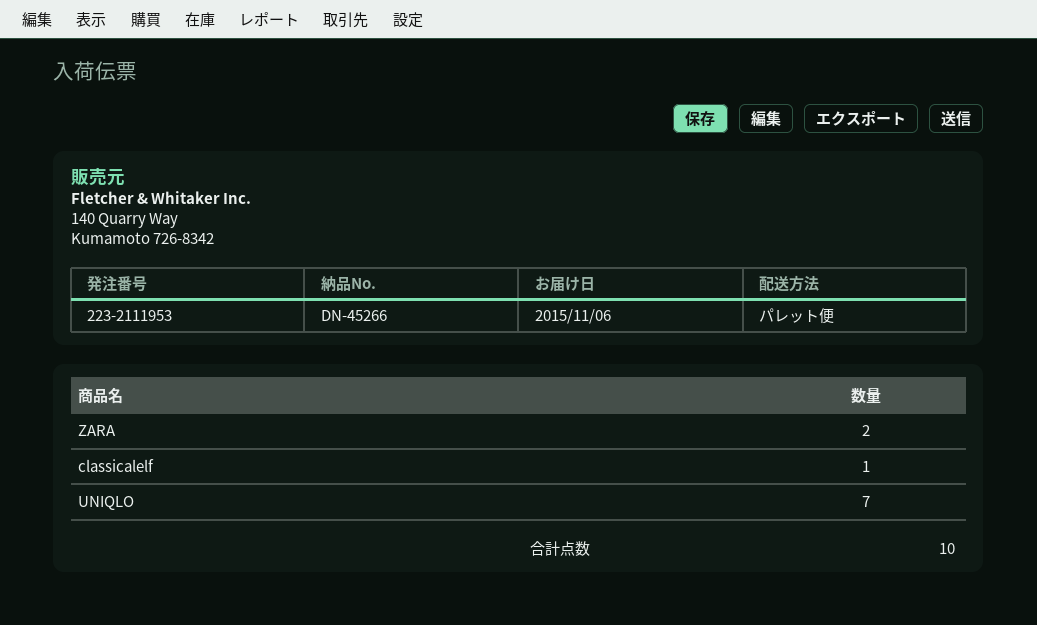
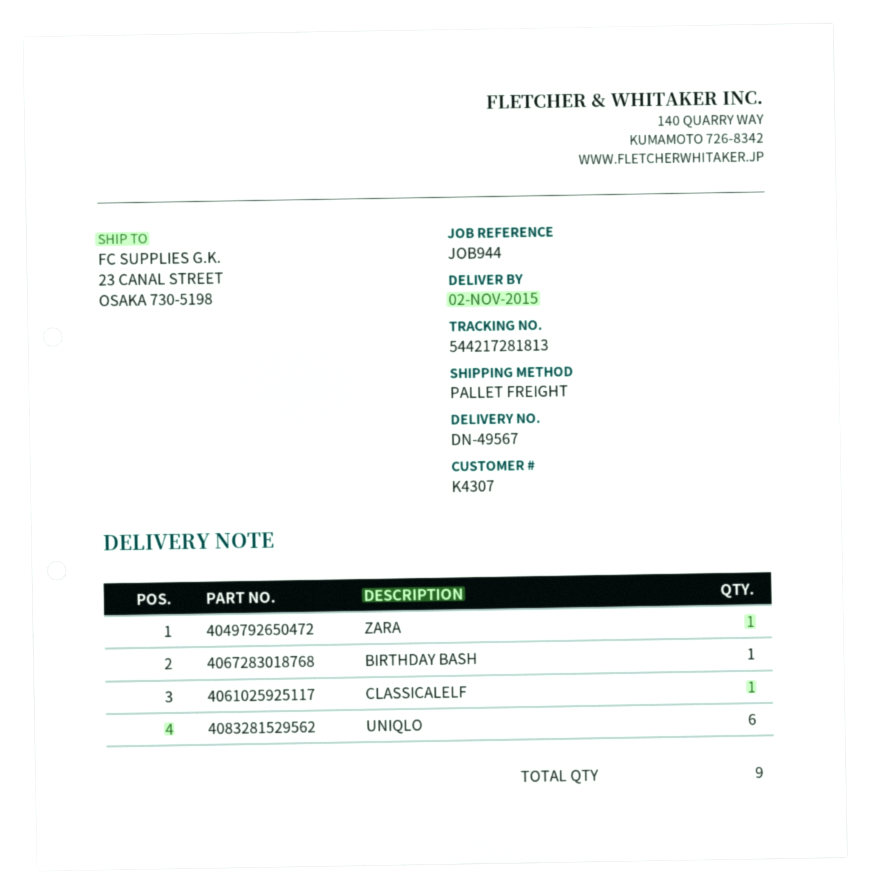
delivery note number: DN-45266 -> DN-49567
delivery date: 2015-11-06 -> 2015-11-02
ZARA: 2 -> 1
UNIQLO: 7 -> 6
BIRTHDAY BASH: none -> 1
total quantity: 10 -> 9

